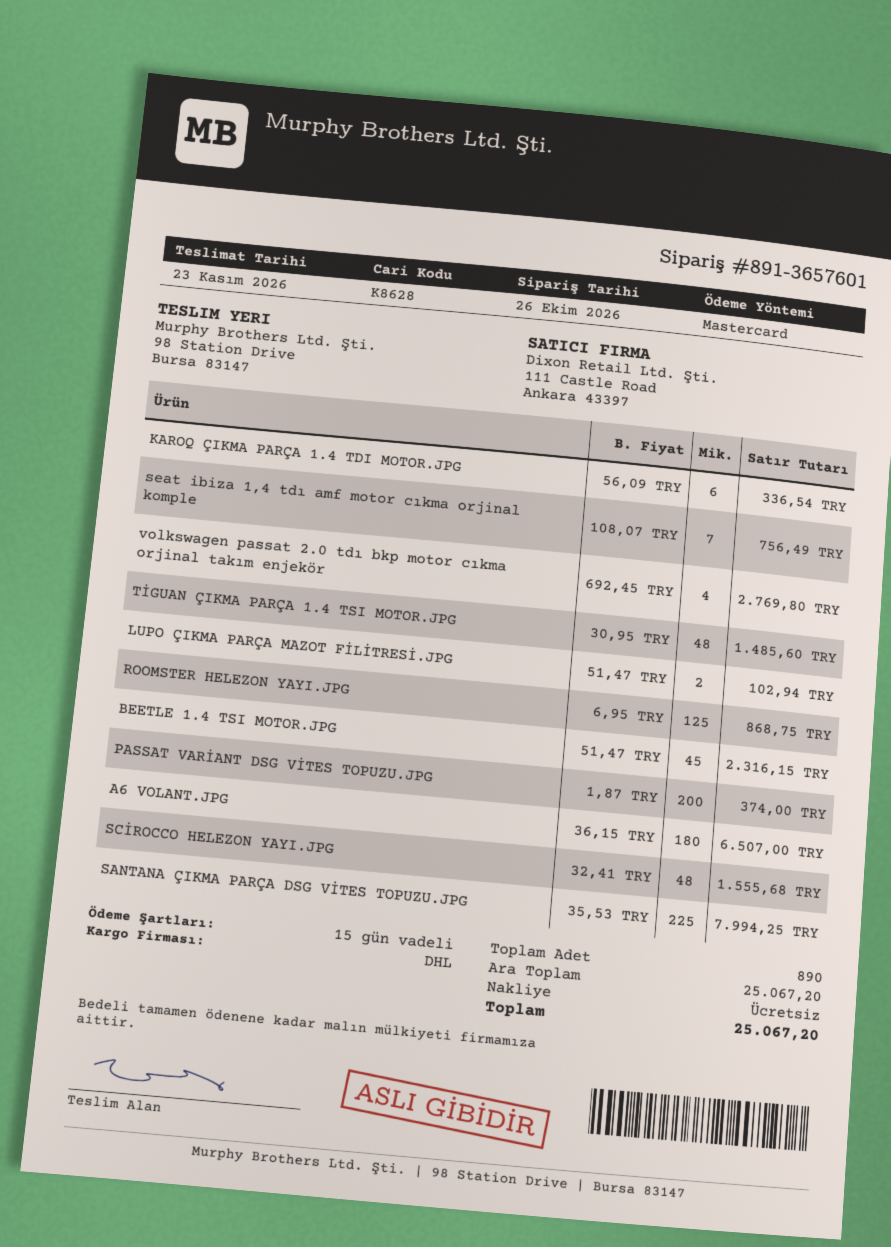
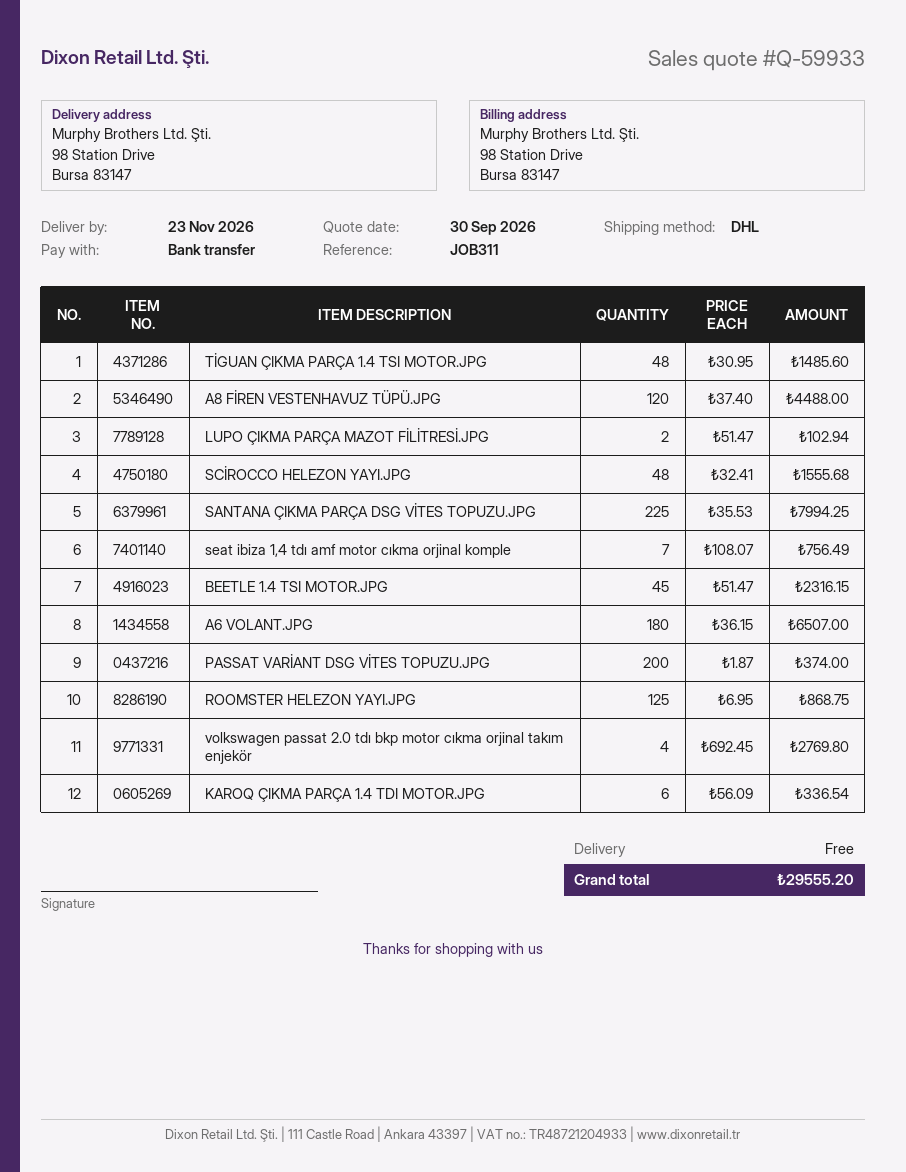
payment method: Mastercard -> bank transfer
A8 FİREN VESTENHAVUZ TÜPÜ.JPG: none -> 120 x 37.40 = 4488.00
total: 25067.20 -> 29555.20

